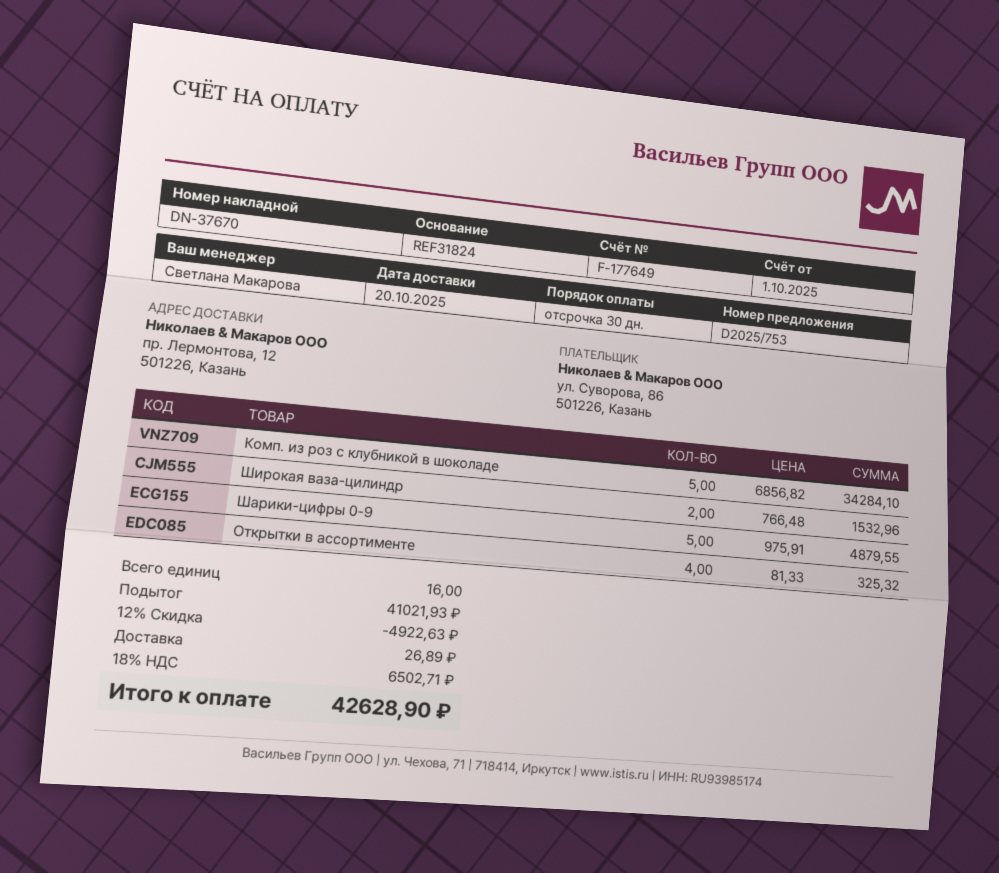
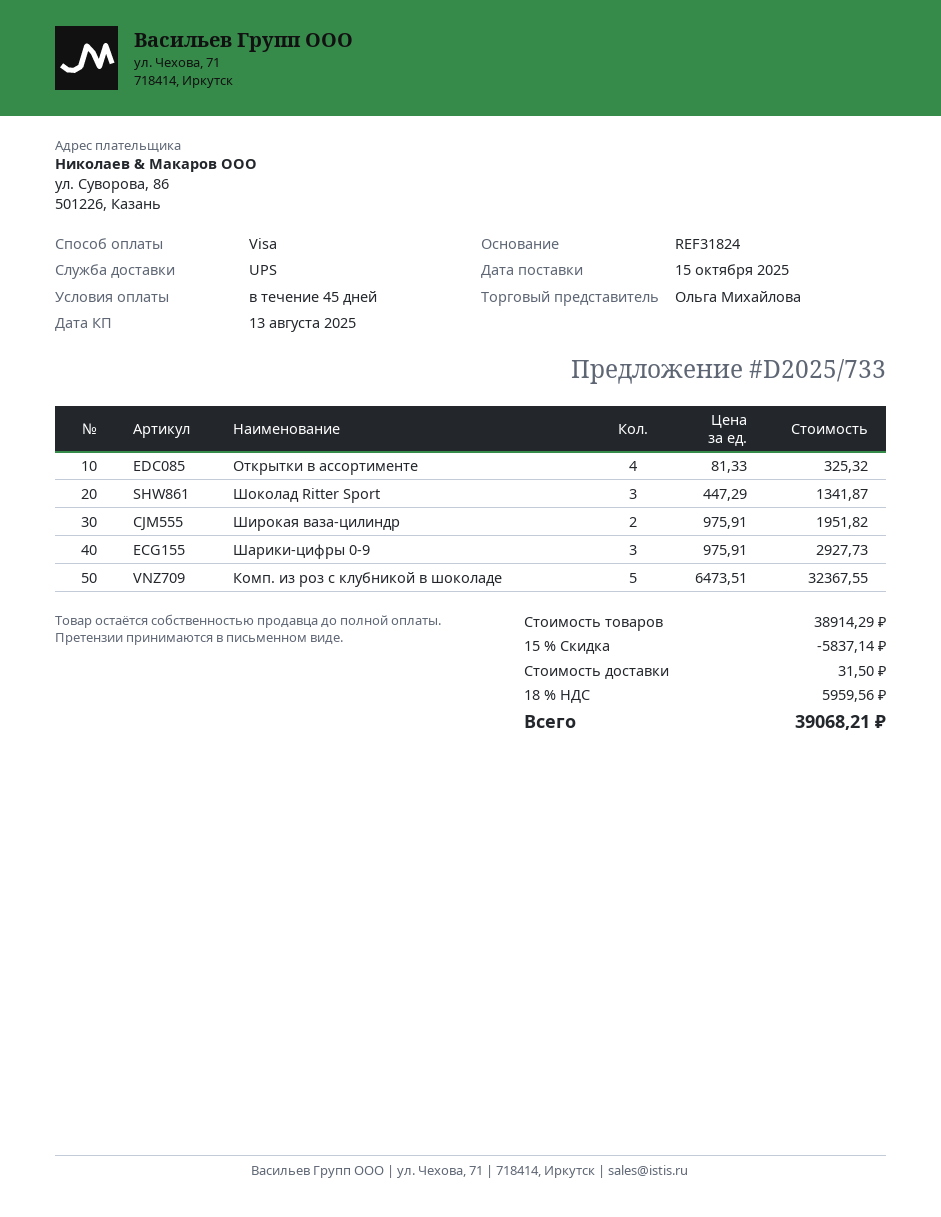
quote number: D2025/753 -> D2025/733
delivery date: 2025-10-20 -> 2025-10-15
payment terms: 30 days -> 45 days
sales rep: Светлана Макарова -> Ольга Михайлова
Комп. из роз с клубникой в шоколаде: 5 x 6856.82 = 34284.10 -> 5 x 6473.51 = 32367.55
Широкая ваза-цилиндр: 2 x 766.48 = 1532.96 -> 2 x 975.91 = 1951.82
Шарики-цифры 0-9: 5 x 975.91 = 4879.55 -> 3 x 975.91 = 2927.73
Шоколад Ritter Sport: none -> 3 x 447.29 = 1341.87
subtotal: 41021.93 -> 38914.29
discount: 12% = 4922.63 -> 15% = 5837.14
shipping: 26.89 -> 31.50
tax: 18% = 6502.71 -> 18% = 5959.56
total: 42628.90 -> 39068.21

